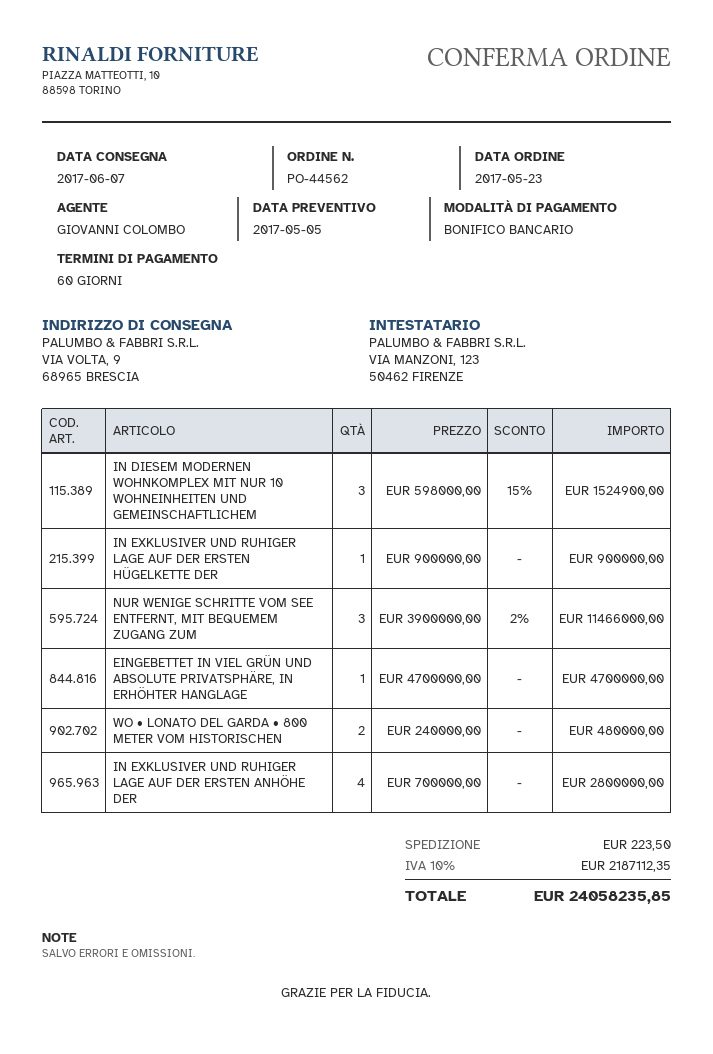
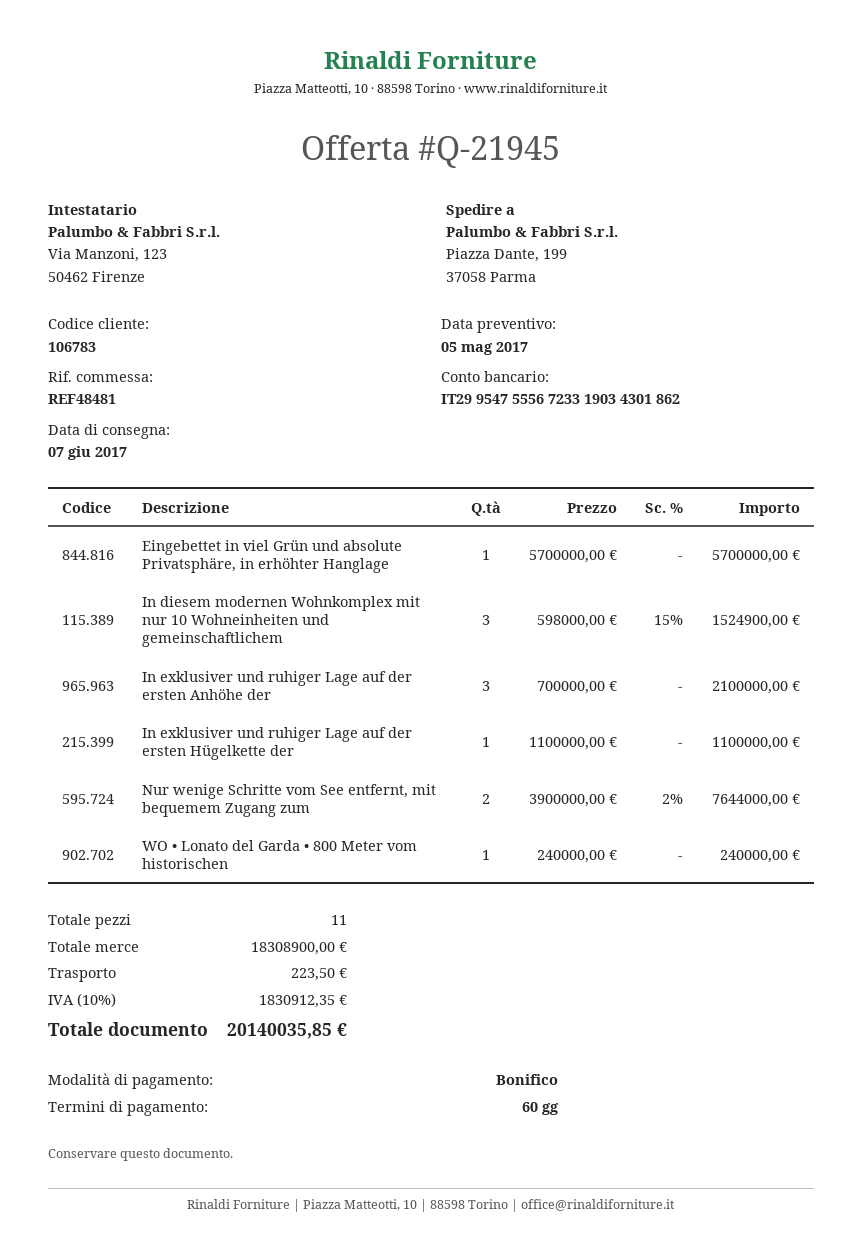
ship to: VIA VOLTA, 9, 68965 BRESCIA -> Piazza Dante, 199, 37058 Parma
IN EXKLUSIVER UND RUHIGER LAGE AUF DER ERSTEN HÜGELKETTE DER: 1 x 900000.00 = 900000.00 -> 1 x 1100000.00 = 1100000.00
NUR WENIGE SCHRITTE VOM SEE ENTFERNT, MIT BEQUEMEM ZUGANG ZUM: 3 x 3900000.00 - 2% = 11466000.00 -> 2 x 3900000.00 - 2% = 7644000.00
EINGEBETTET IN VIEL GRÜN UND ABSOLUTE PRIVATSPHÄRE, IN ERHÖHTER HANGLAGE: 1 x 4700000.00 = 4700000.00 -> 1 x 5700000.00 = 5700000.00
WO • LONATO DEL GARDA • 800 METER VOM HISTORISCHEN: 2 x 240000.00 = 480000.00 -> 1 x 240000.00 = 240000.00
IN EXKLUSIVER UND RUHIGER LAGE AUF DER ERSTEN ANHÖHE DER: 4 x 700000.00 = 2800000.00 -> 3 x 700000.00 = 2100000.00
tax: 10% = 2187112.35 -> 10% = 1830912.35
total: 24058235.85 -> 20140035.85

